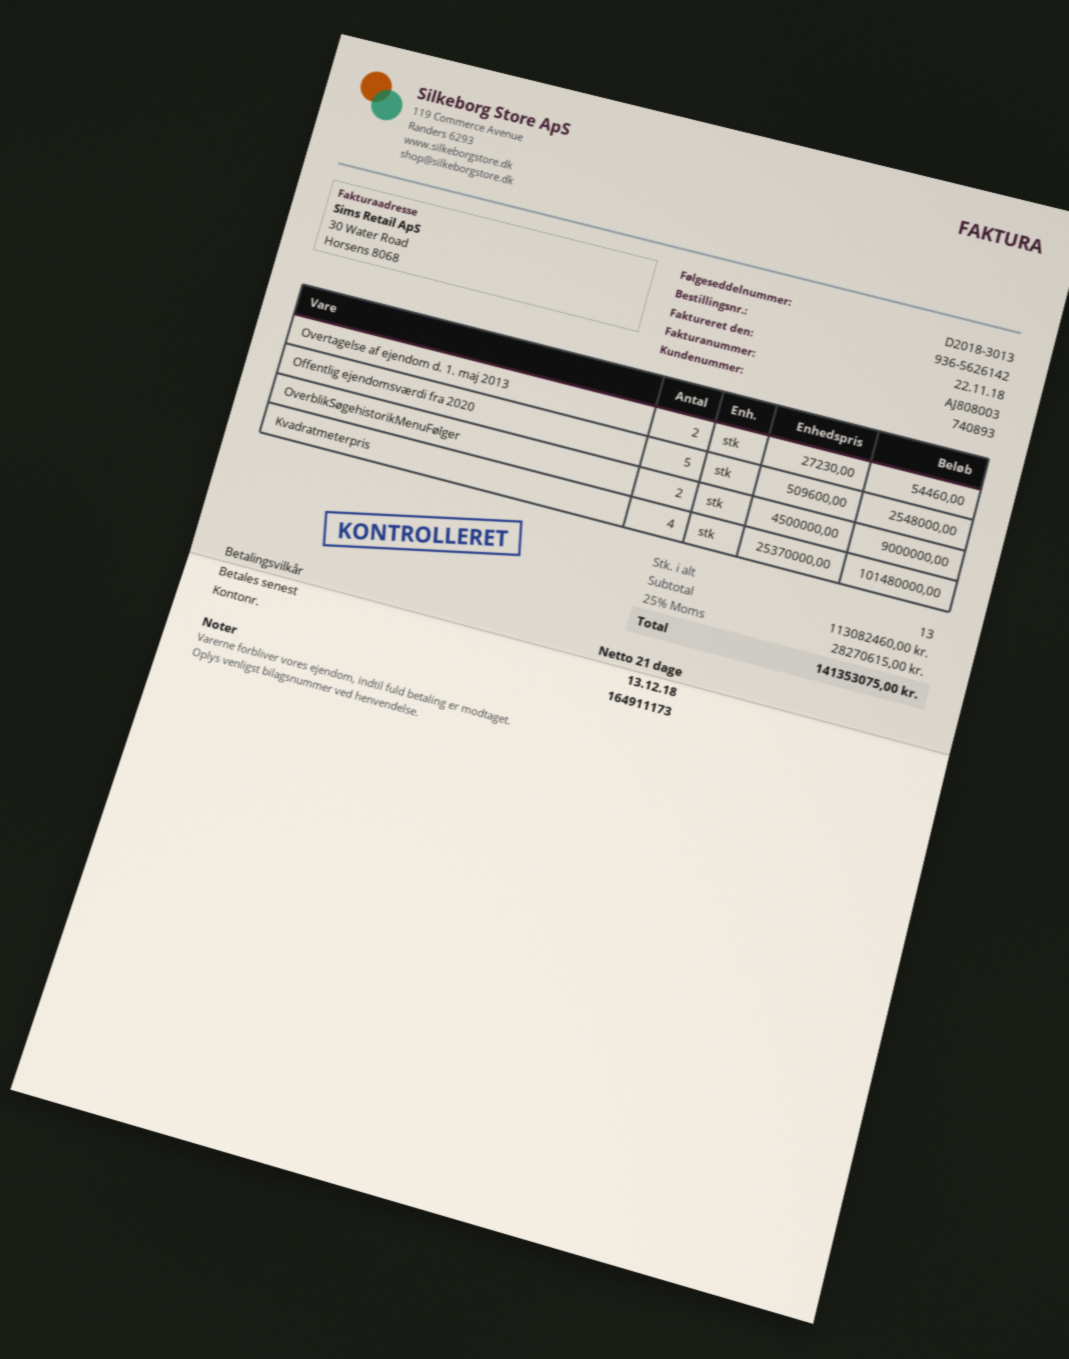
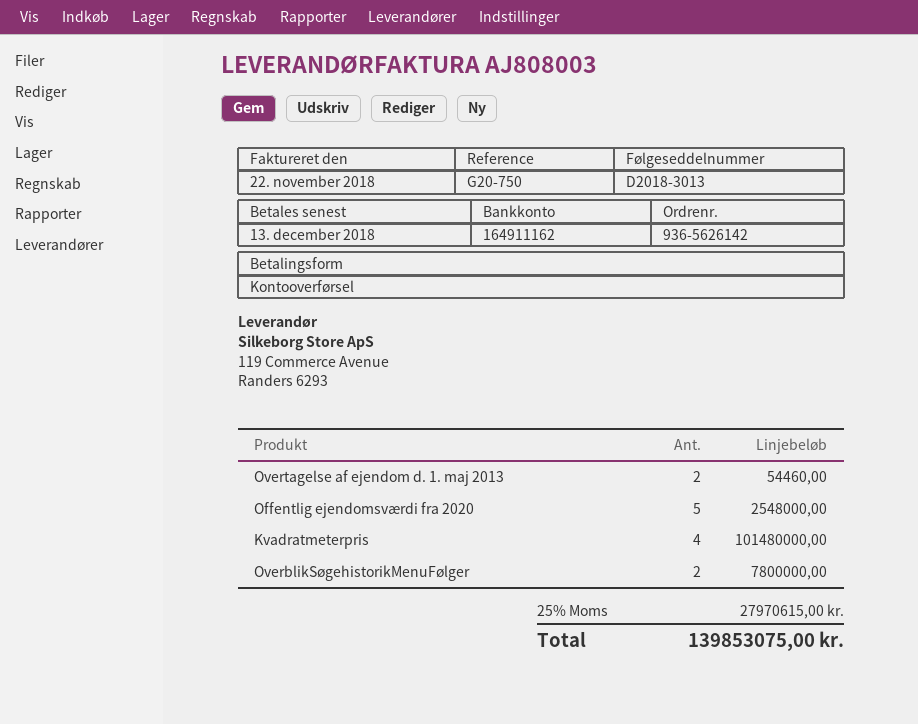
bank account: 164911173 -> 164911162
OverblikSøgehistorikMenuFølger: 2 for 9000000.00 -> 2 for 7800000.00
tax: 25% = 28270615.00 -> 25% = 27970615.00
total: 141353075.00 -> 139853075.00

